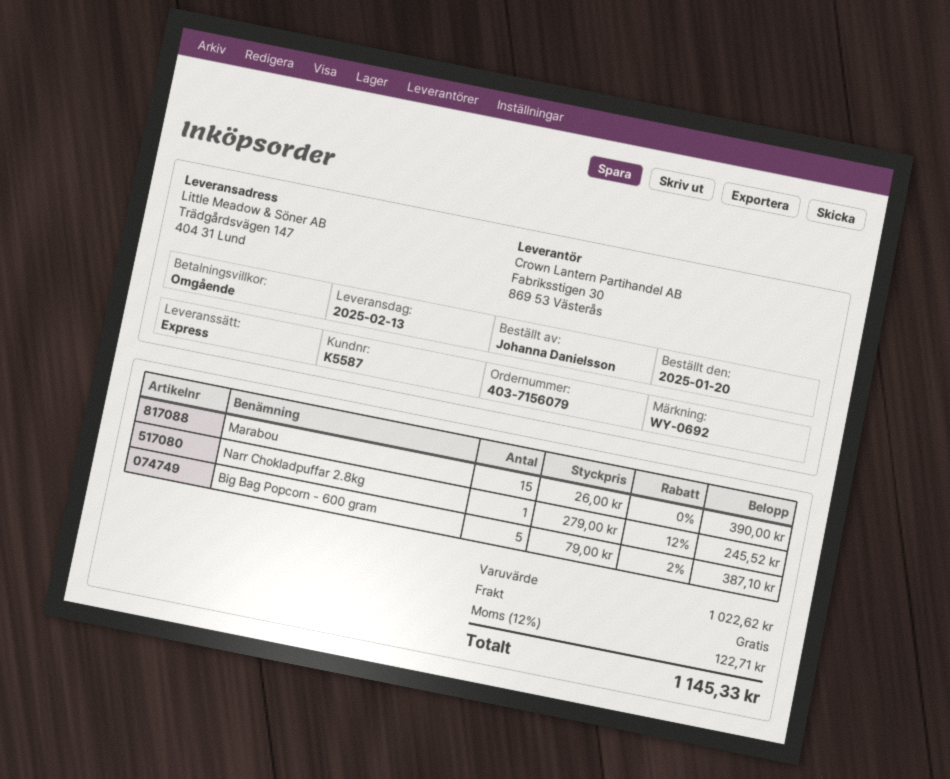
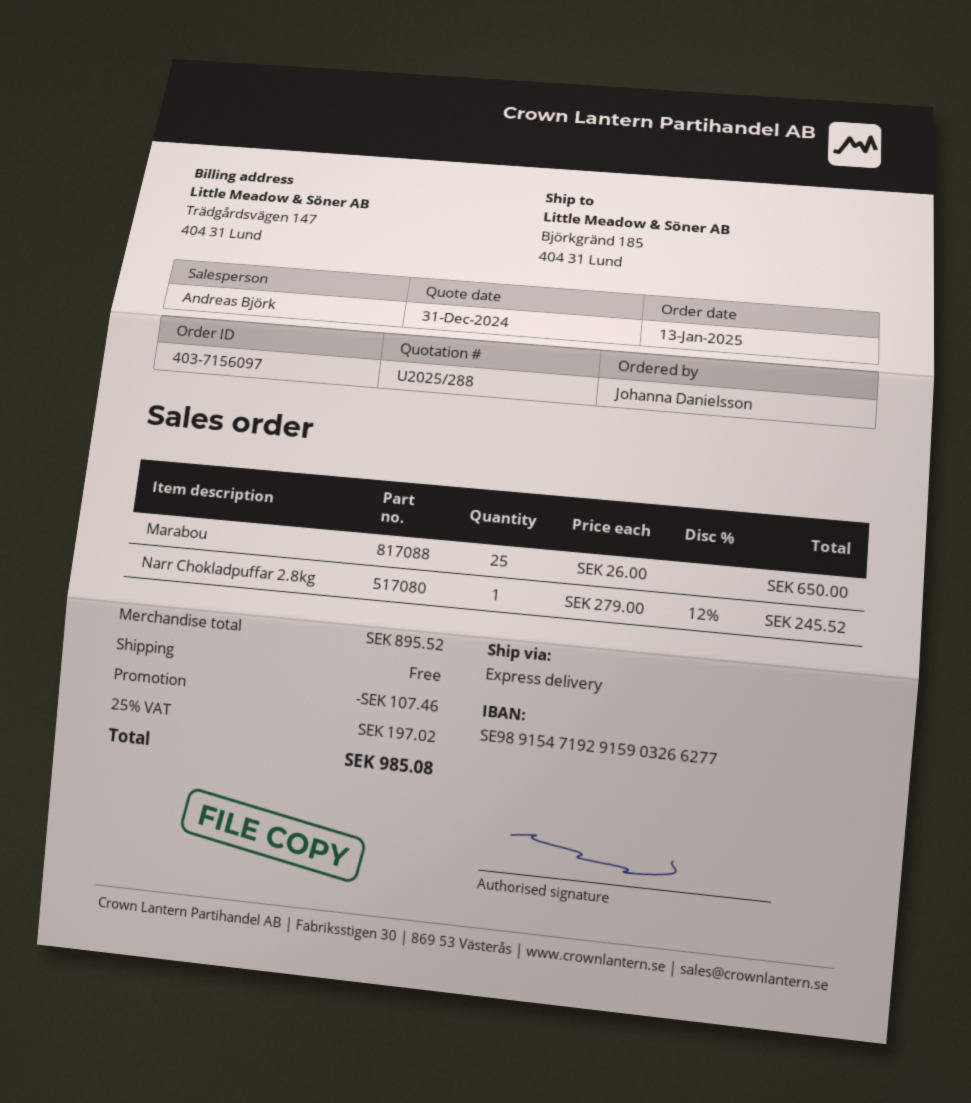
order number: 403-7156079 -> 403-7156097
order date: 2025-01-20 -> 2025-01-13
ship to: Trädgårdsvägen 147, 404 31 Lund -> Björkgränd 185, 404 31 Lund
Marabou: 15 x 26.00 = 390.00 -> 25 x 26.00 = 650.00
Big Bag Popcorn - 600 gram: 5 x 79.00 - 2% = 387.10 -> none
subtotal: 1022.62 -> 895.52
discount: none -> 107.46
tax: 12% = 122.71 -> 25% = 197.02
total: 1145.33 -> 985.08

